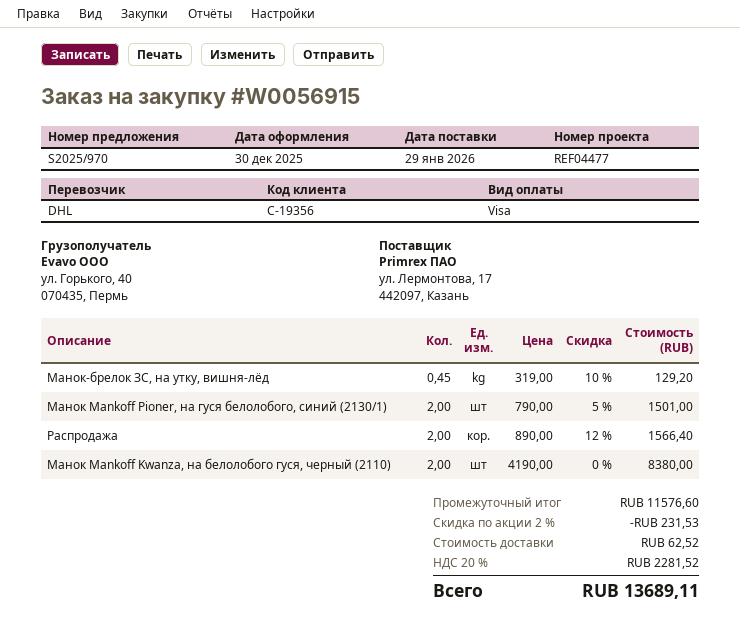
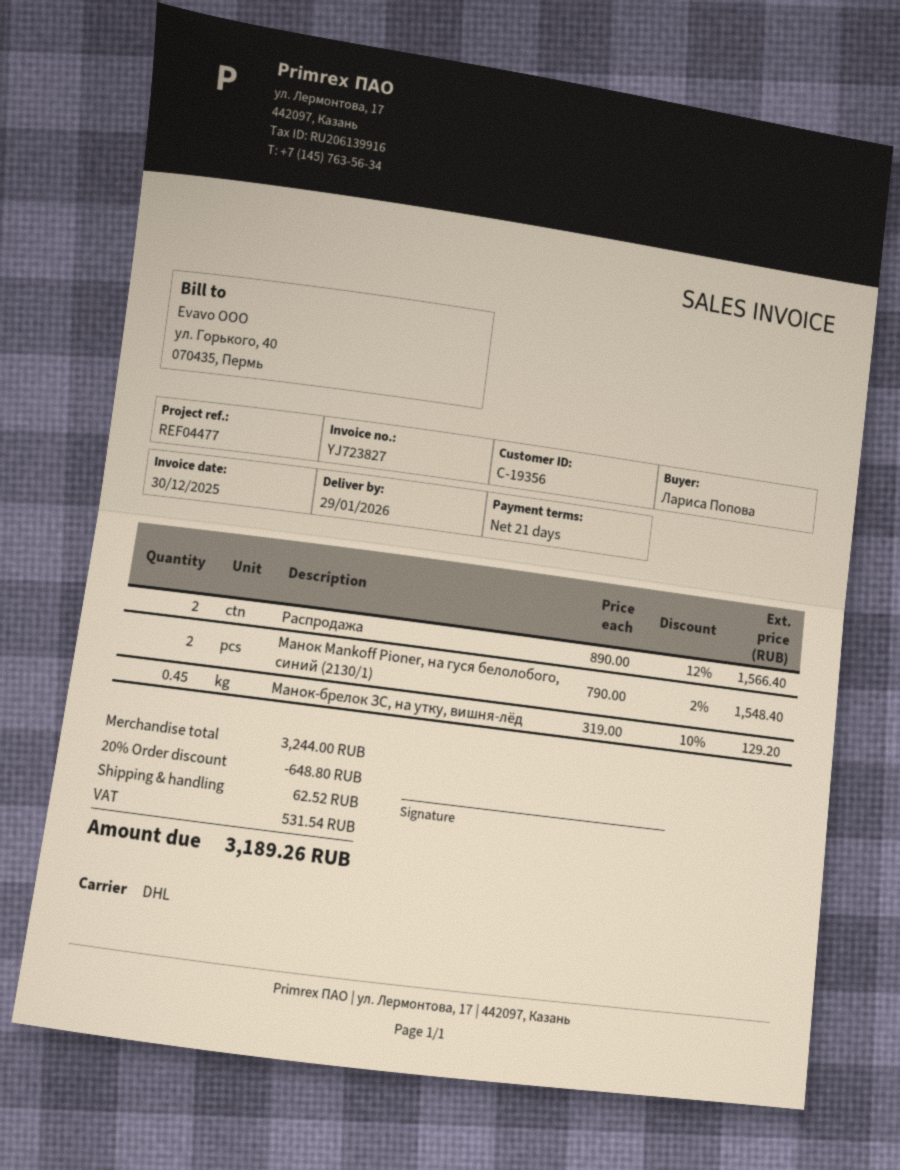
Манок Mankoff Pioner, на гуся белолобого, синий (2130/1): 2 x 790.00 - 5% = 1501.00 -> 2 x 790.00 - 2% = 1548.40
Манок Mankoff Kwanza, на белолобого гуся, черный (2110): 2 x 4190.00 = 8380.00 -> none
subtotal: 11576.60 -> 3244.00
discount: 2% = 231.53 -> 20% = 648.80
tax: 2281.52 -> 531.54
total: 13689.11 -> 3189.26

